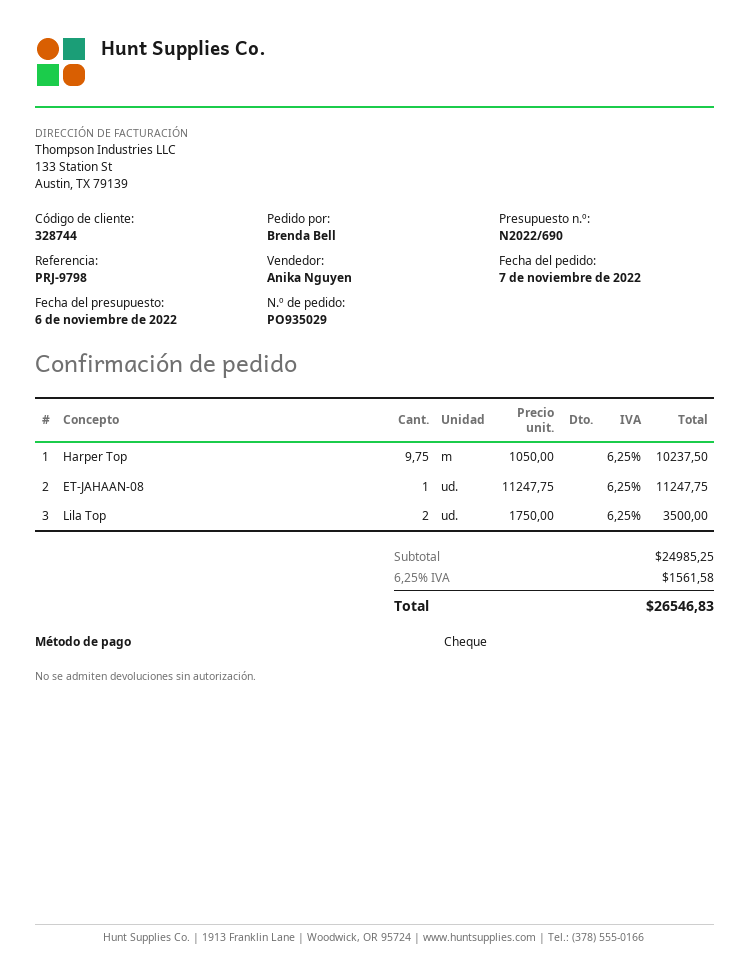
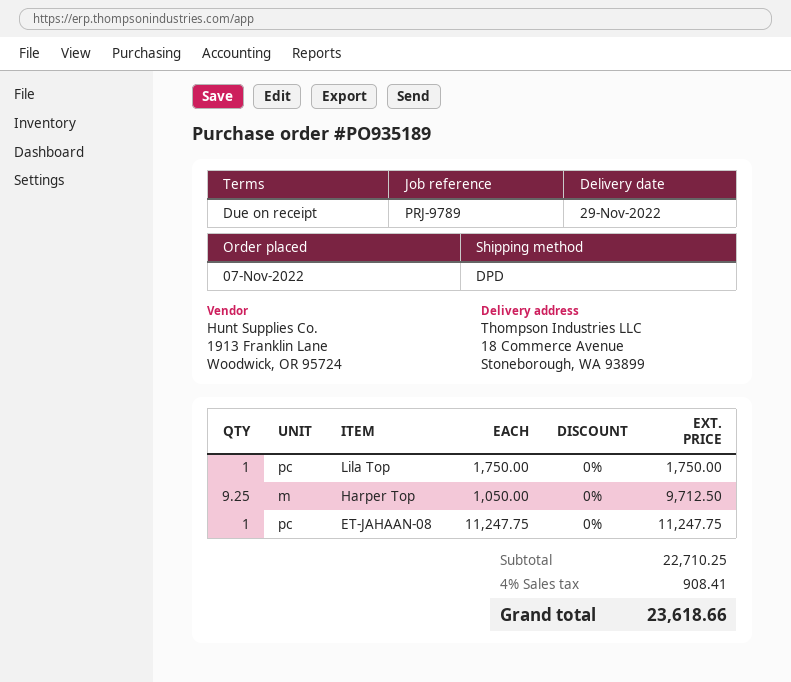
order number: PO935029 -> PO935189
reference: PRJ-9798 -> PRJ-9789
Harper Top: 9.75 x 1050.00 = 10237.50 -> 9.25 x 1050.00 = 9712.50
Lila Top: 2 x 1750.00 = 3500.00 -> 1 x 1750.00 = 1750.00
subtotal: 24985.25 -> 22710.25
tax: 6.25% = 1561.58 -> 4% = 908.41
total: 26546.83 -> 23618.66

